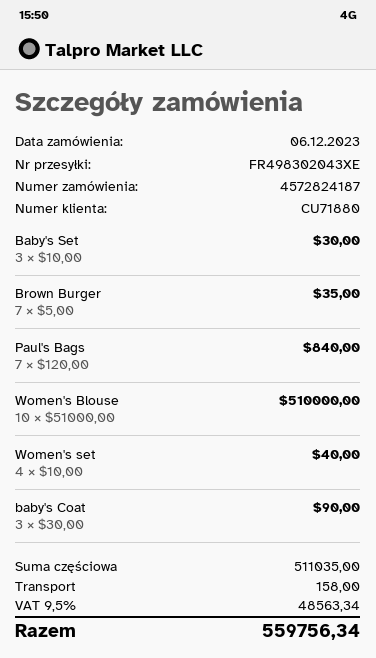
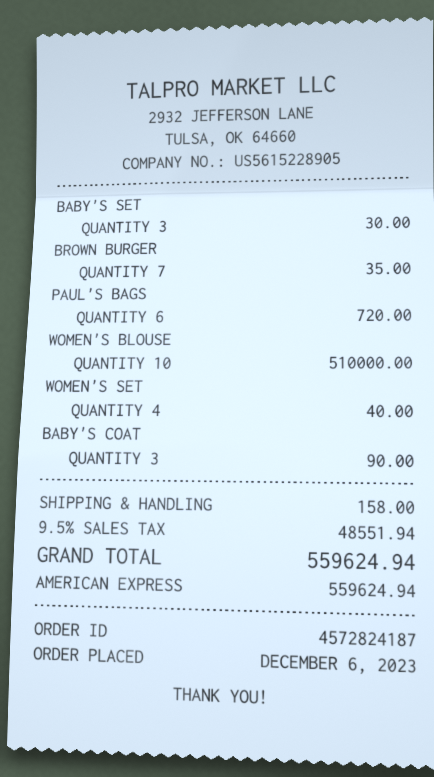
Paul's Bags: 7 for 840.00 -> 6 for 720.00
tax: 9.5% = 48563.34 -> 9.5% = 48551.94
total: 559756.34 -> 559624.94

